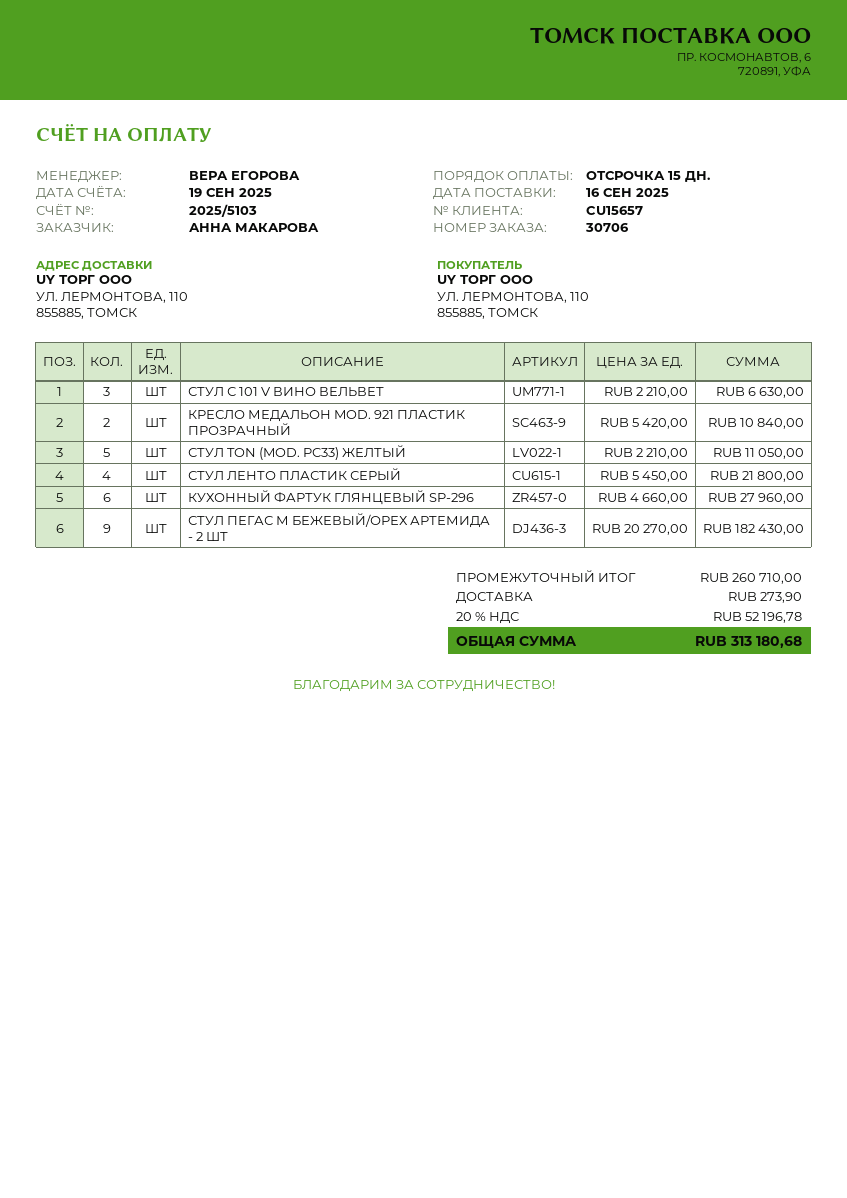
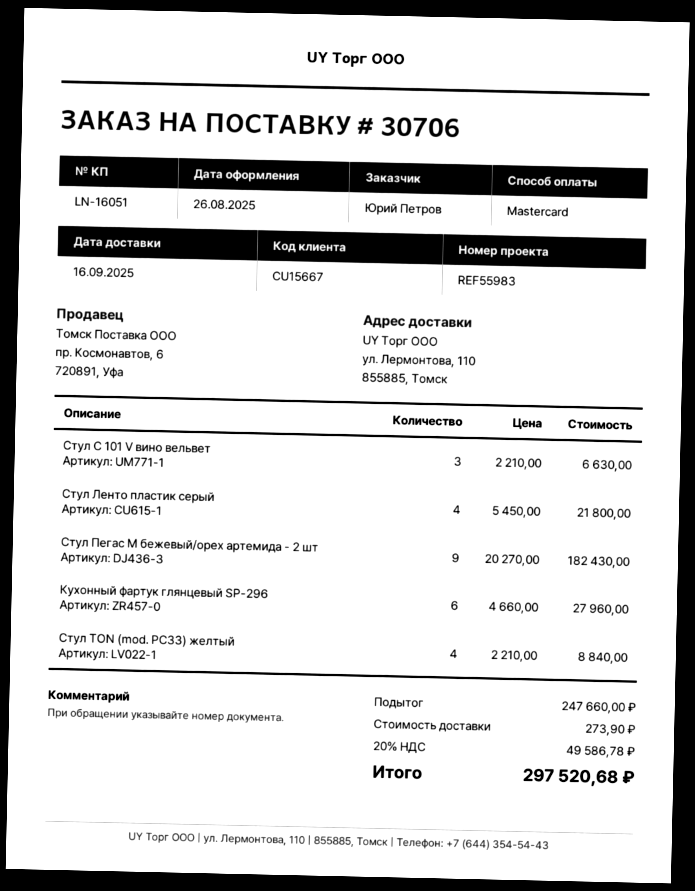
customer number: CU15657 -> CU15667
ordered by: АННА МАКАРОВА -> Юрий Петров
КРЕСЛО МЕДАЛЬОН MOD. 921 ПЛАСТИК ПРОЗРАЧНЫЙ: 2 x 5420.00 = 10840.00 -> none
СТУЛ TON (MOD. PC33) ЖЕЛТЫЙ: 5 x 2210.00 = 11050.00 -> 4 x 2210.00 = 8840.00
subtotal: 260710.00 -> 247660.00
tax: 20% = 52196.78 -> 20% = 49586.78
total: 313180.68 -> 297520.68

